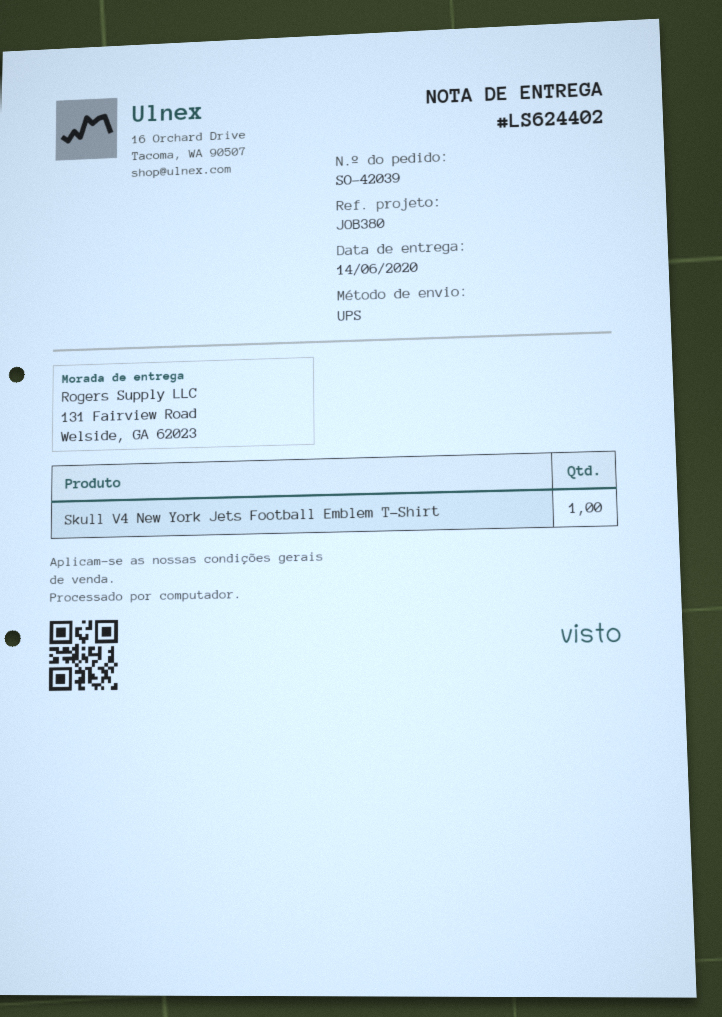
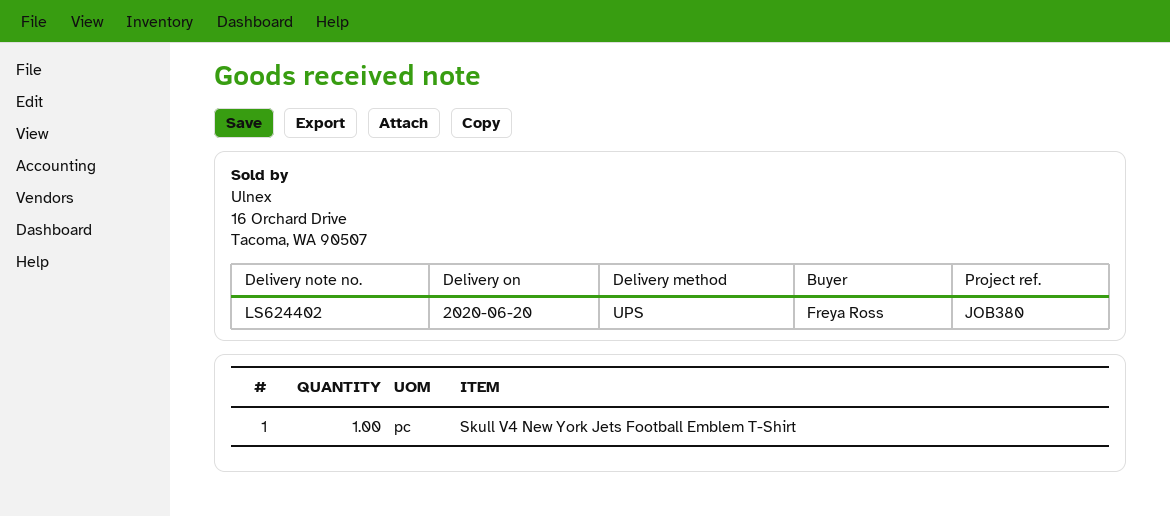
delivery date: 2020-06-14 -> 2020-06-20

